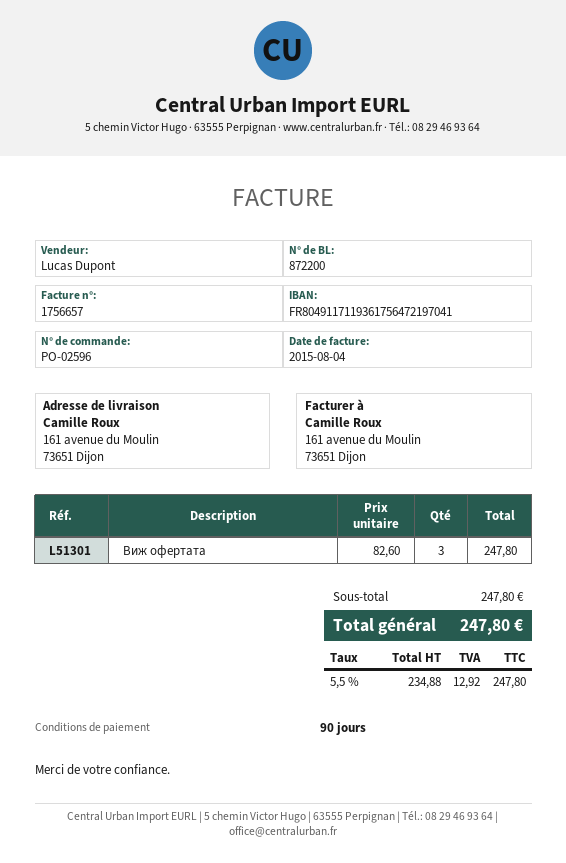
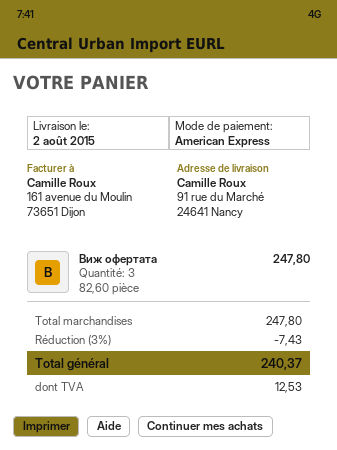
ship to: 161 avenue du Moulin, 73651 Dijon -> 91 rue du Marché, 24641 Nancy
discount: none -> 3% = 7.43
tax: 12.92 -> 12.53
total: 247.80 -> 240.37

